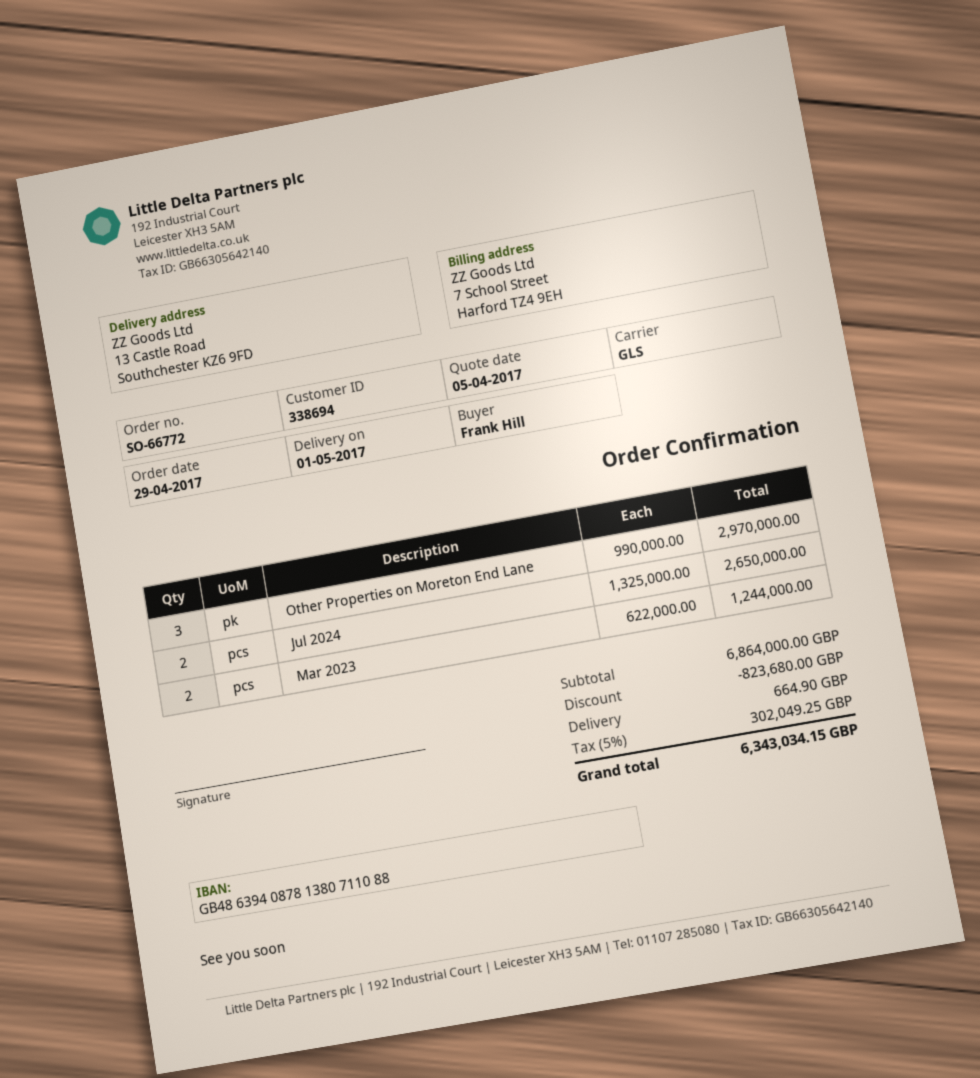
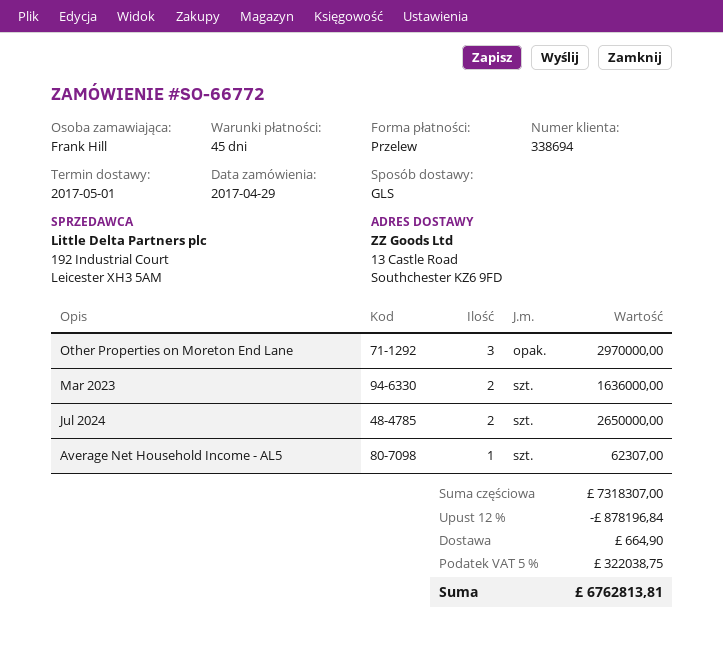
Mar 2023: 2 for 1244000.00 -> 2 for 1636000.00
Average Net Household Income - AL5: none -> 1 for 62307.00
subtotal: 6864000.00 -> 7318307.00
discount: 823680.00 -> 878196.84
tax: 5% = 302049.25 -> 5% = 322038.75
total: 6343034.15 -> 6762813.81

